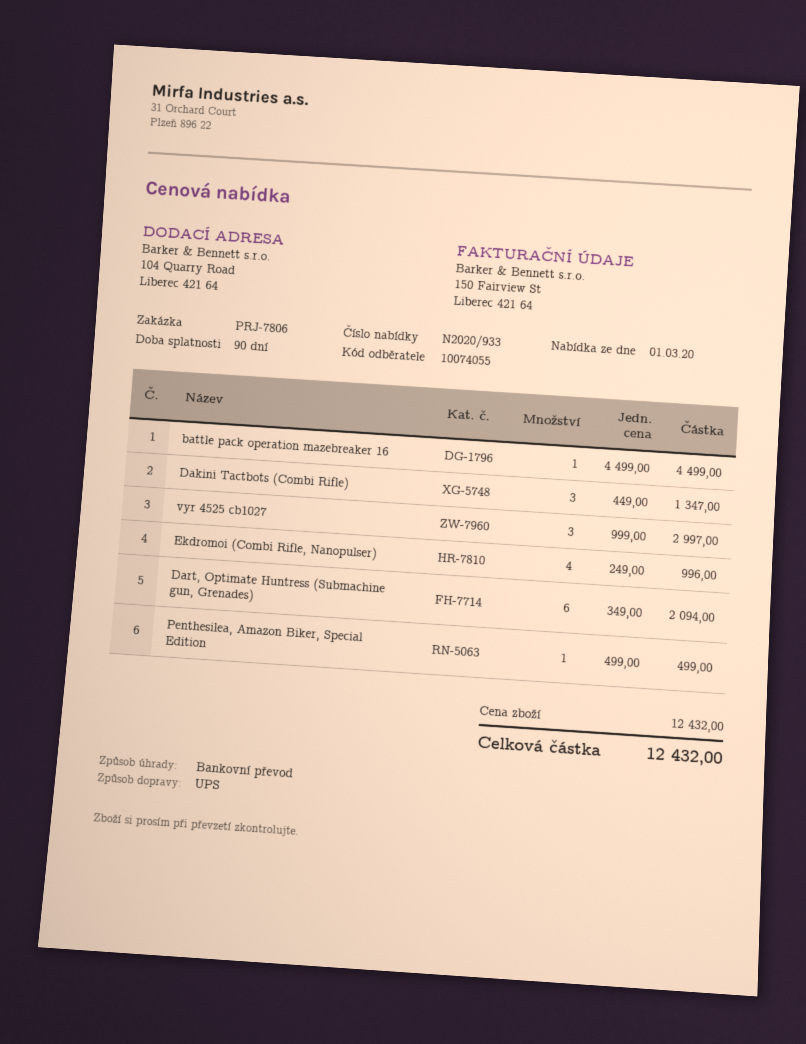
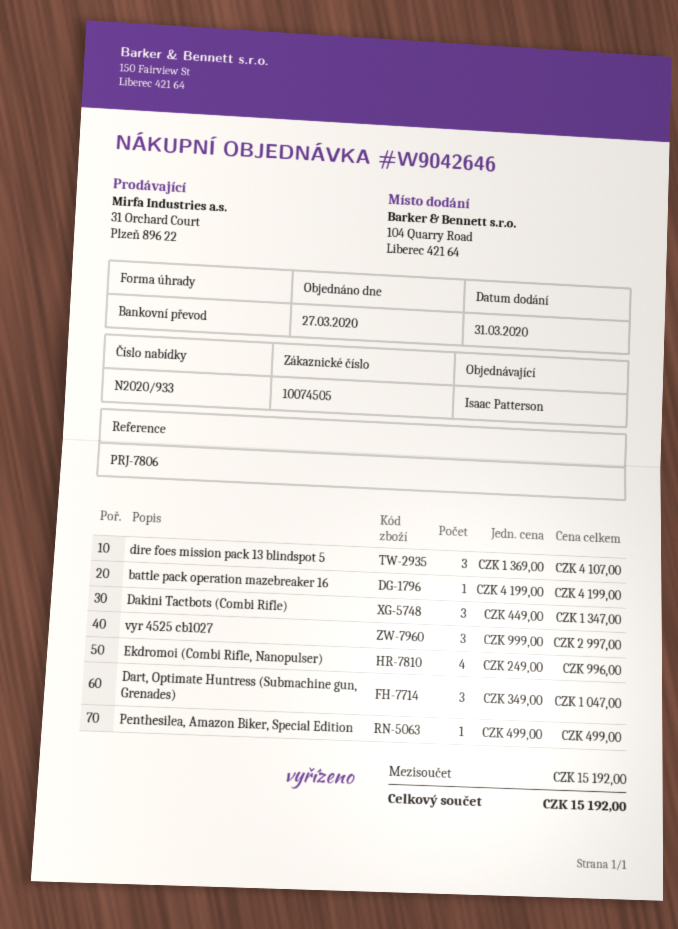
customer number: 10074055 -> 10074505
battle pack operation mazebreaker 16: 1 x 4499.00 = 4499.00 -> 1 x 4199.00 = 4199.00
Dart, Optimate Huntress (Submachine gun, Grenades): 6 x 349.00 = 2094.00 -> 3 x 349.00 = 1047.00
dire foes mission pack 13 blindspot 5: none -> 3 x 1369.00 = 4107.00
subtotal: 12432.00 -> 15192.00
total: 12432.00 -> 15192.00

